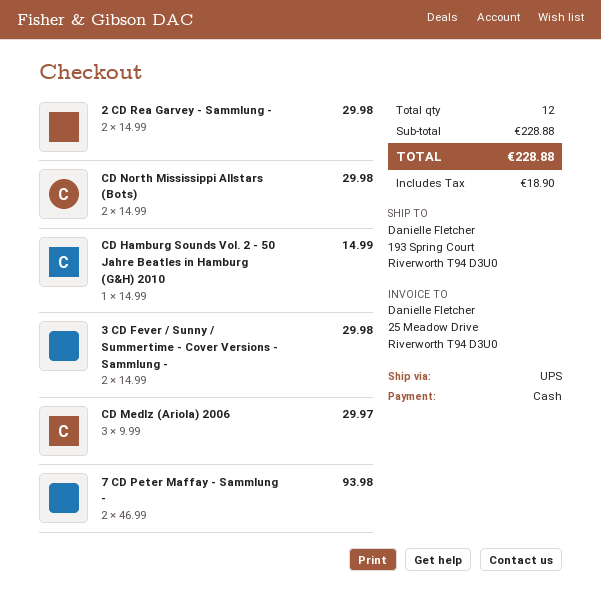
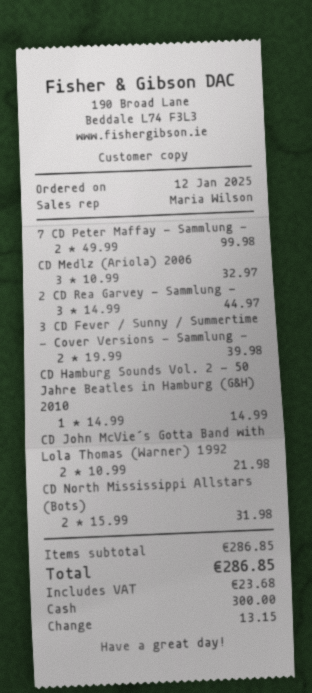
2 CD Rea Garvey - Sammlung -: 2 x 14.99 = 29.98 -> 3 x 14.99 = 44.97
CD North Mississippi Allstars (Bots): 2 x 14.99 = 29.98 -> 2 x 15.99 = 31.98
3 CD Fever / Sunny / Summertime - Cover Versions - Sammlung -: 2 x 14.99 = 29.98 -> 2 x 19.99 = 39.98
CD Medlz (Ariola) 2006: 3 x 9.99 = 29.97 -> 3 x 10.99 = 32.97
7 CD Peter Maffay - Sammlung -: 2 x 46.99 = 93.98 -> 2 x 49.99 = 99.98
CD John McVie´s Gotta Band with Lola Thomas (Warner) 1992: none -> 2 x 10.99 = 21.98
subtotal: 228.88 -> 286.85
tax: 18.90 -> 23.68
total: 228.88 -> 286.85

